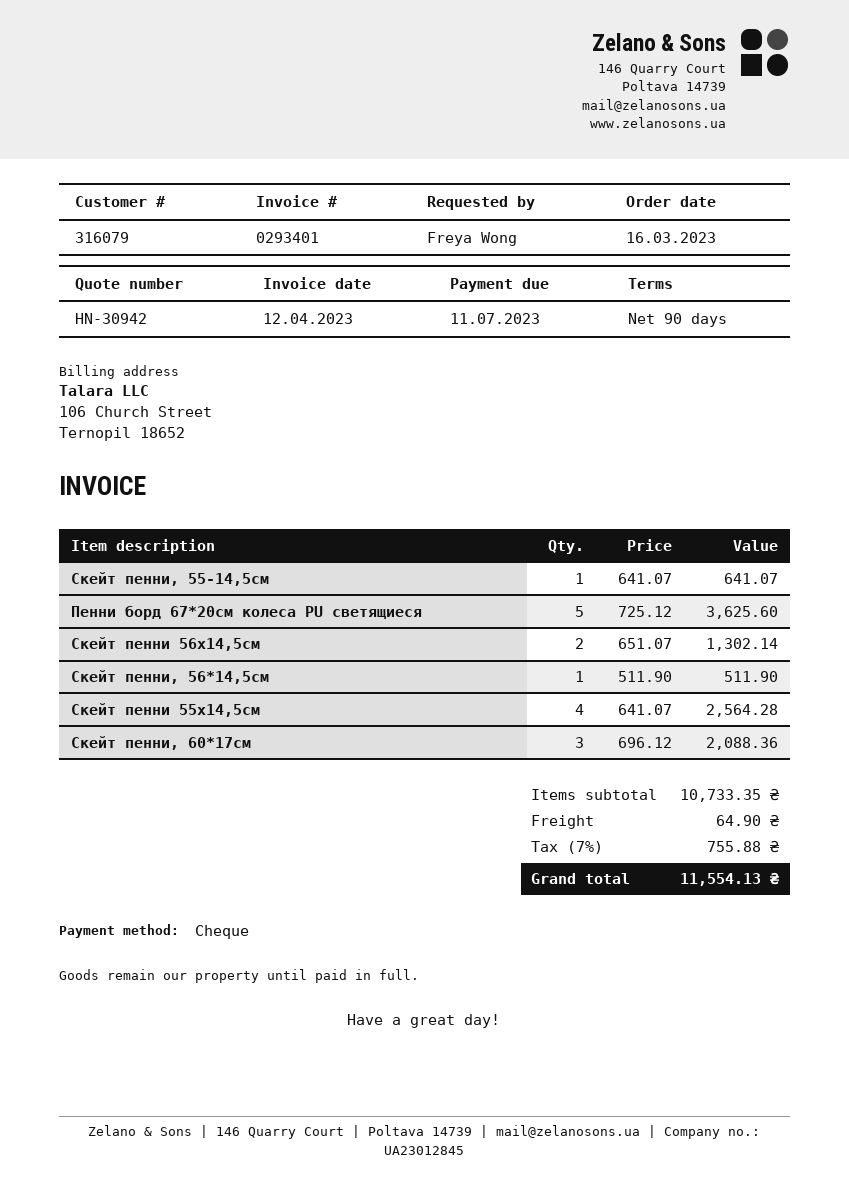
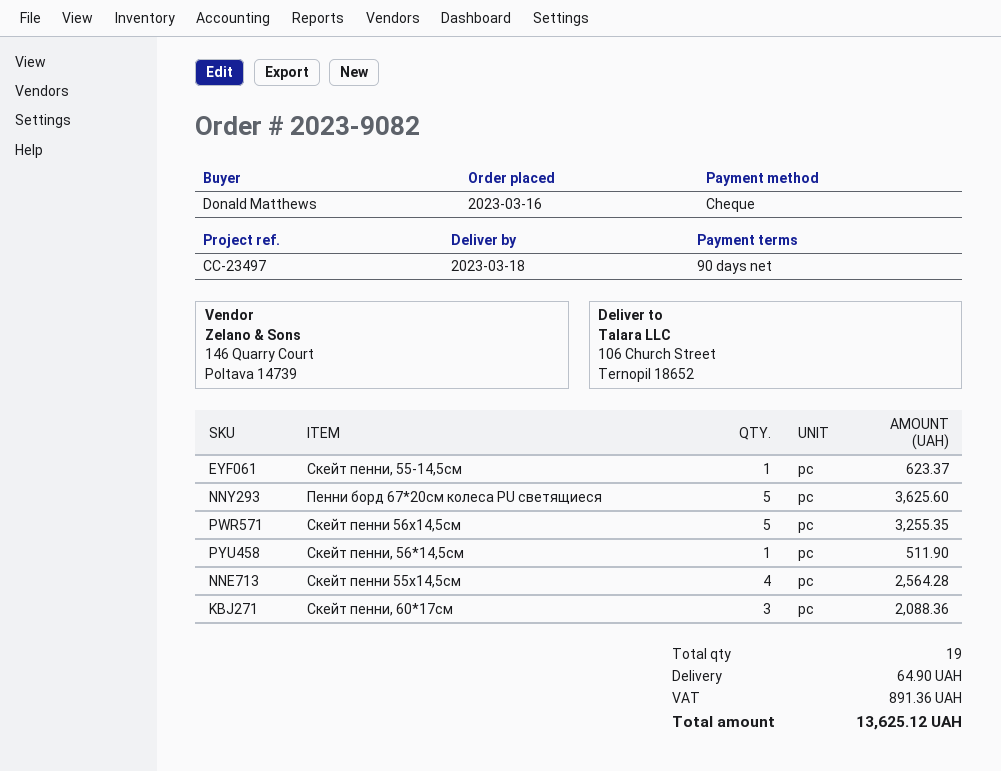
ordered by: Freya Wong -> Donald Matthews
Скейт пенни, 55-14,5см: 1 for 641.07 -> 1 for 623.37
Скейт пенни 56х14,5см: 2 for 1302.14 -> 5 for 3255.35
tax: 755.88 -> 891.36
total: 11554.13 -> 13625.12

